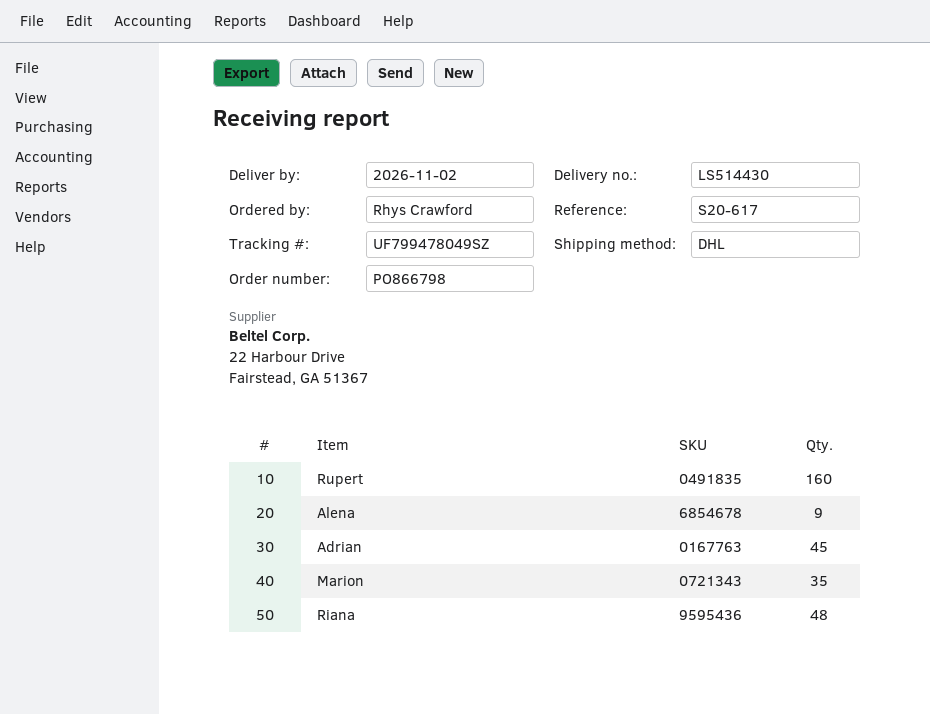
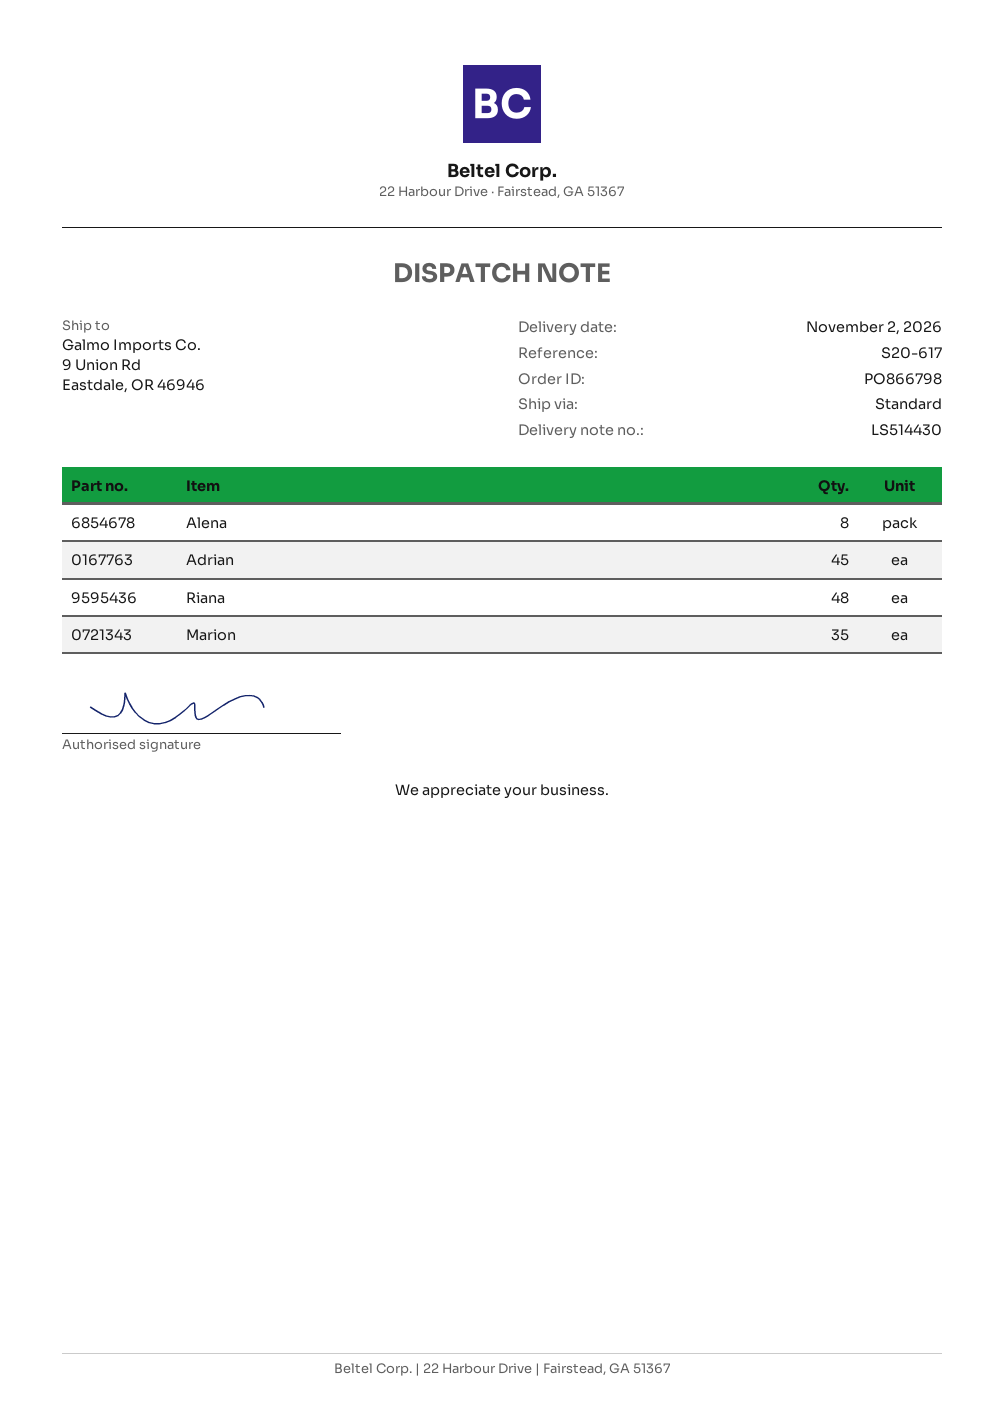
shipping method: DHL -> standard
Rupert: 160 -> none
Alena: 9 -> 8

